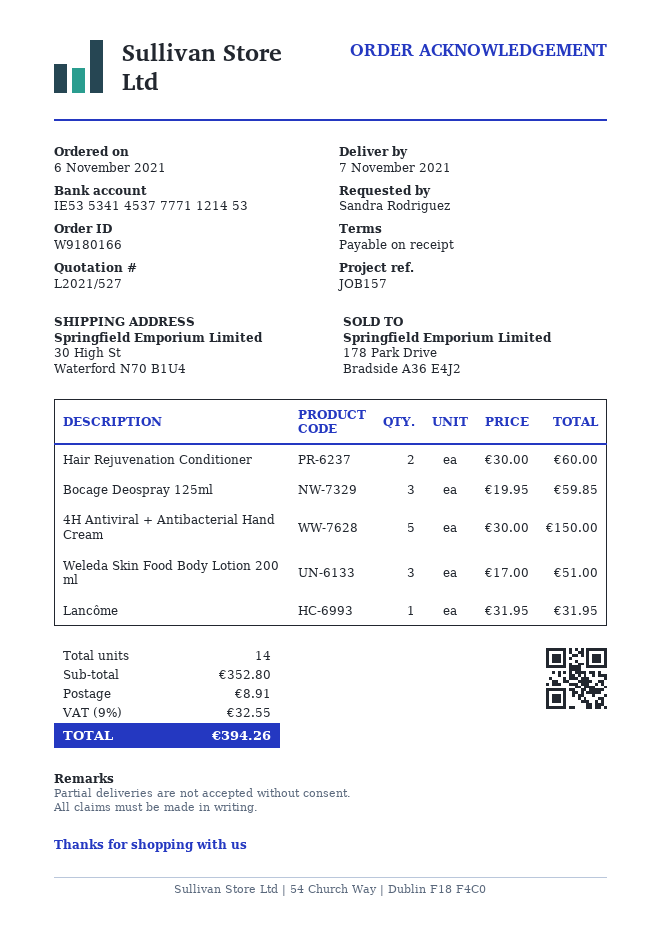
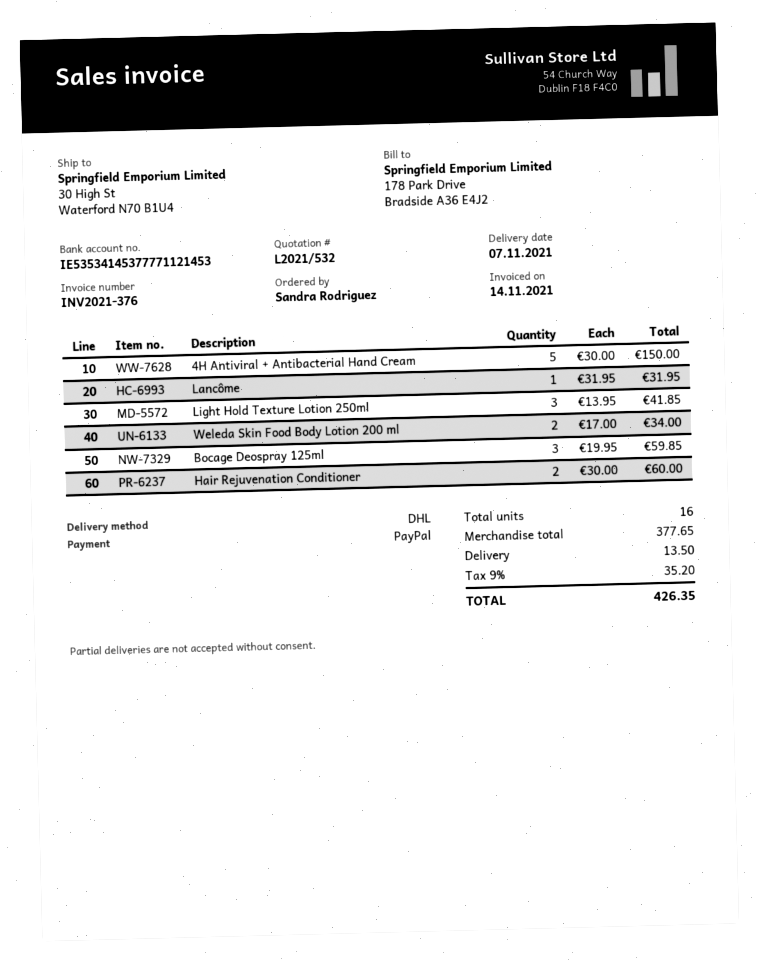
quote number: L2021/527 -> L2021/532
Weleda Skin Food Body Lotion 200 ml: 3 x 17.00 = 51.00 -> 2 x 17.00 = 34.00
Light Hold Texture Lotion 250ml: none -> 3 x 13.95 = 41.85
total quantity: 14 -> 16
subtotal: 352.80 -> 377.65
shipping: 8.91 -> 13.50
tax: 9% = 32.55 -> 9% = 35.20
total: 394.26 -> 426.35

